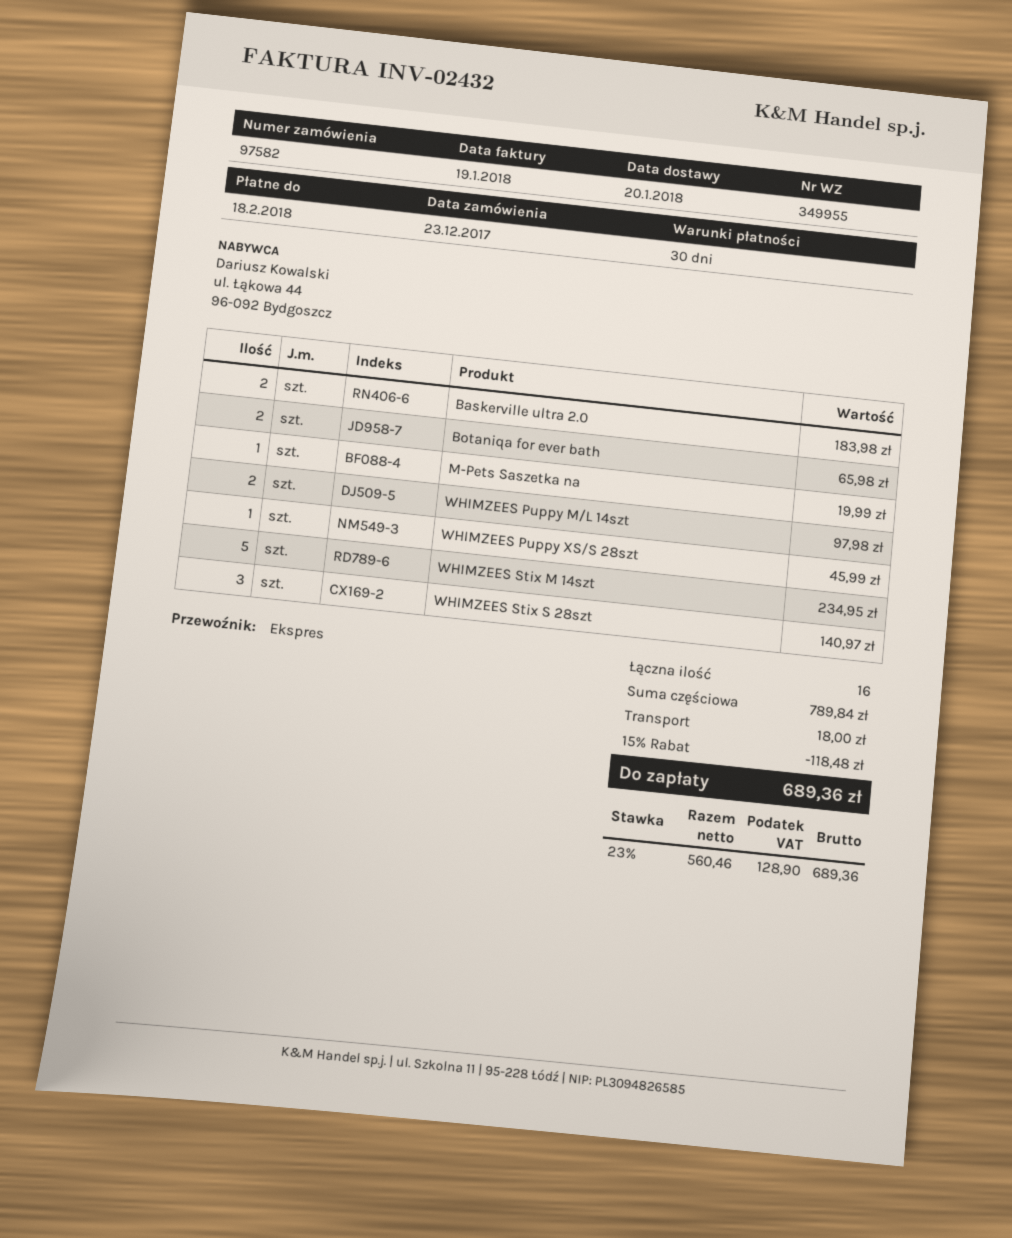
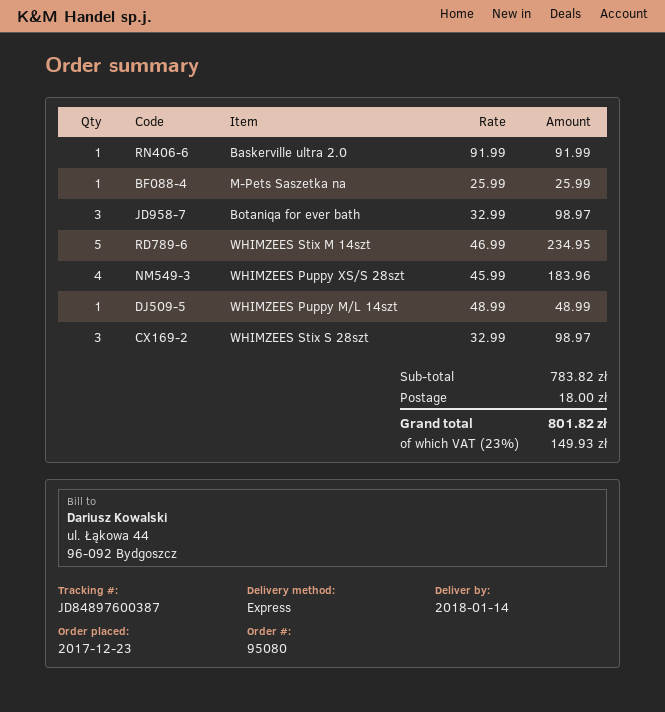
order number: 97582 -> 95080
delivery date: 2018-01-20 -> 2018-01-14
Baskerville ultra 2.0: 2 for 183.98 -> 1 for 91.99
Botaniqa for ever bath: 2 for 65.98 -> 3 for 98.97
M-Pets Saszetka na: 1 for 19.99 -> 1 for 25.99
WHIMZEES Puppy M/L 14szt: 2 for 97.98 -> 1 for 48.99
WHIMZEES Puppy XS/S 28szt: 1 for 45.99 -> 4 for 183.96
WHIMZEES Stix S 28szt: 3 for 140.97 -> 3 for 98.97
subtotal: 789.84 -> 783.82
discount: 15% = 118.48 -> none
tax: 23% = 128.90 -> 23% = 149.93
total: 689.36 -> 801.82

